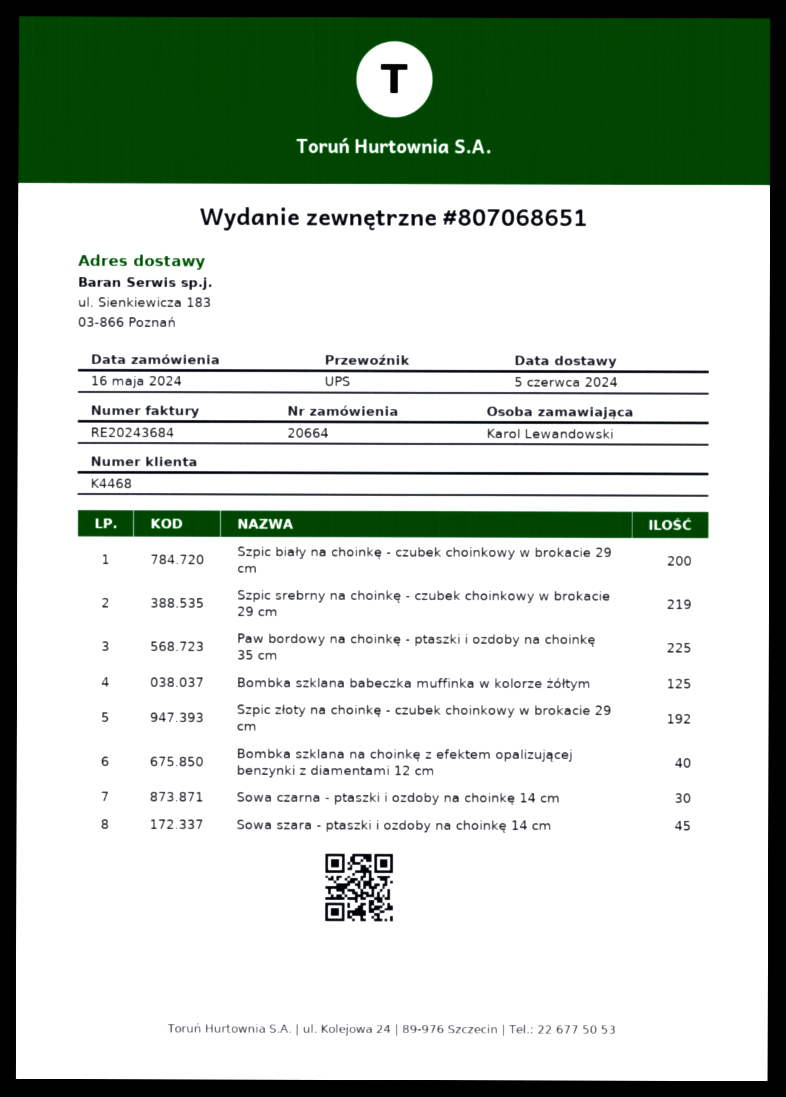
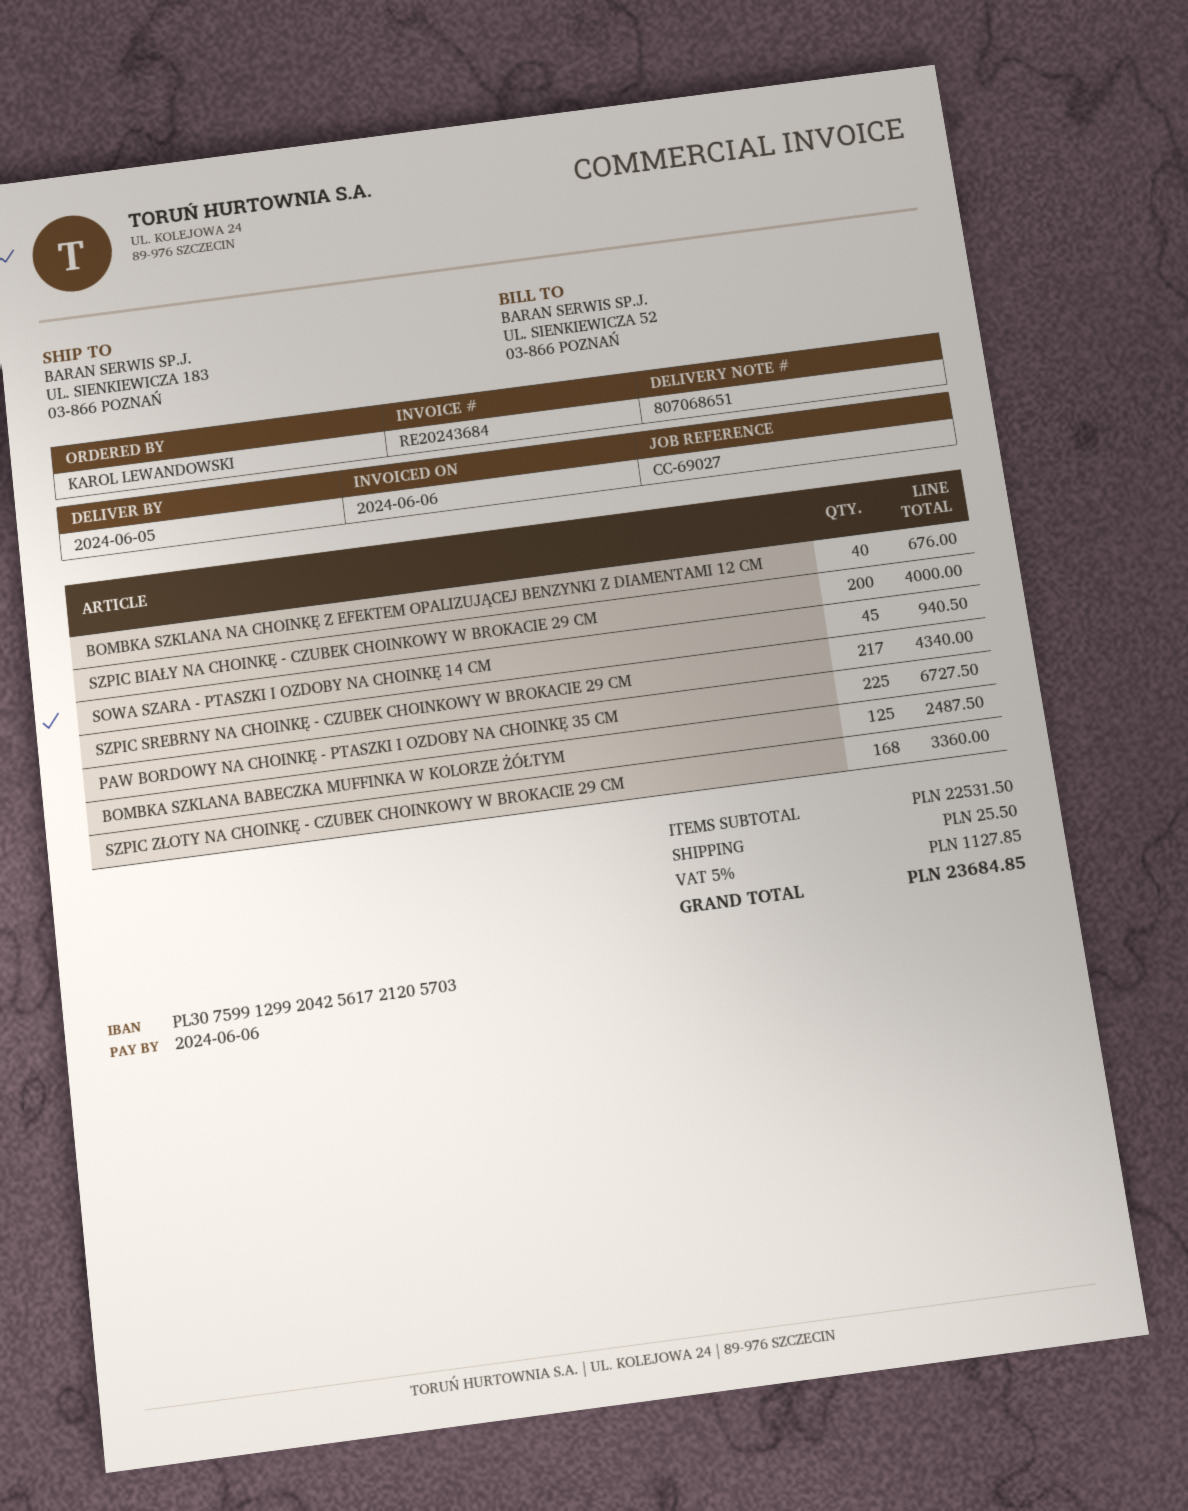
Szpic srebrny na choinkę - czubek choinkowy w brokacie 29 cm: 219 -> 217
Szpic złoty na choinkę - czubek choinkowy w brokacie 29 cm: 192 -> 168
Sowa czarna - ptaszki i ozdoby na choinkę 14 cm: 30 -> none

